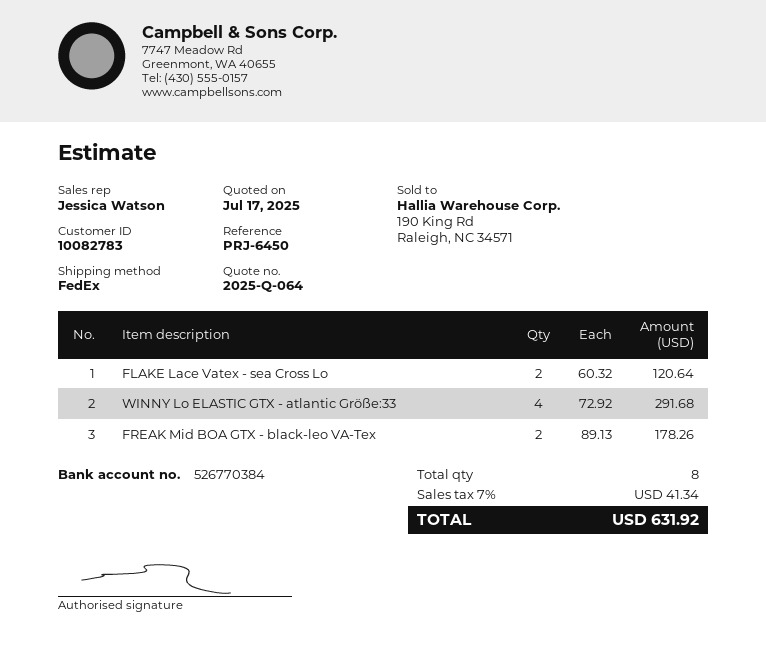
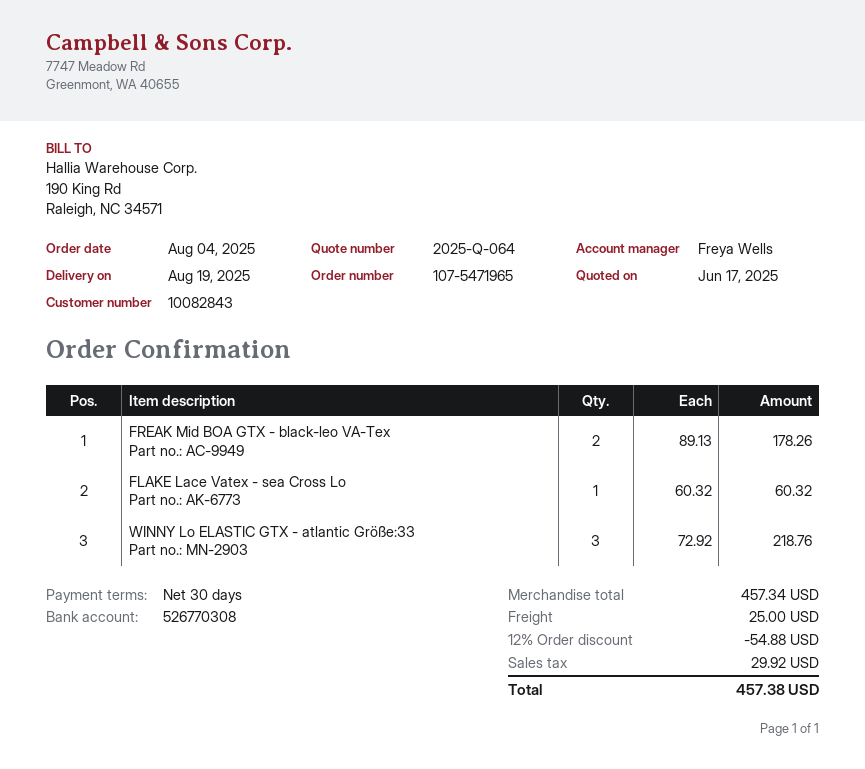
quote date: 2025-07-17 -> 2025-06-17
customer number: 10082783 -> 10082843
sales rep: Jessica Watson -> Freya Wells
bank account: 526770384 -> 526770308
FLAKE Lace Vatex - sea Cross Lo: 2 x 60.32 = 120.64 -> 1 x 60.32 = 60.32
WINNY Lo ELASTIC GTX - atlantic Größe:33: 4 x 72.92 = 291.68 -> 3 x 72.92 = 218.76
discount: none -> 12% = 54.88
shipping: none -> 25.00
tax: 41.34 -> 29.92
total: 631.92 -> 457.38

